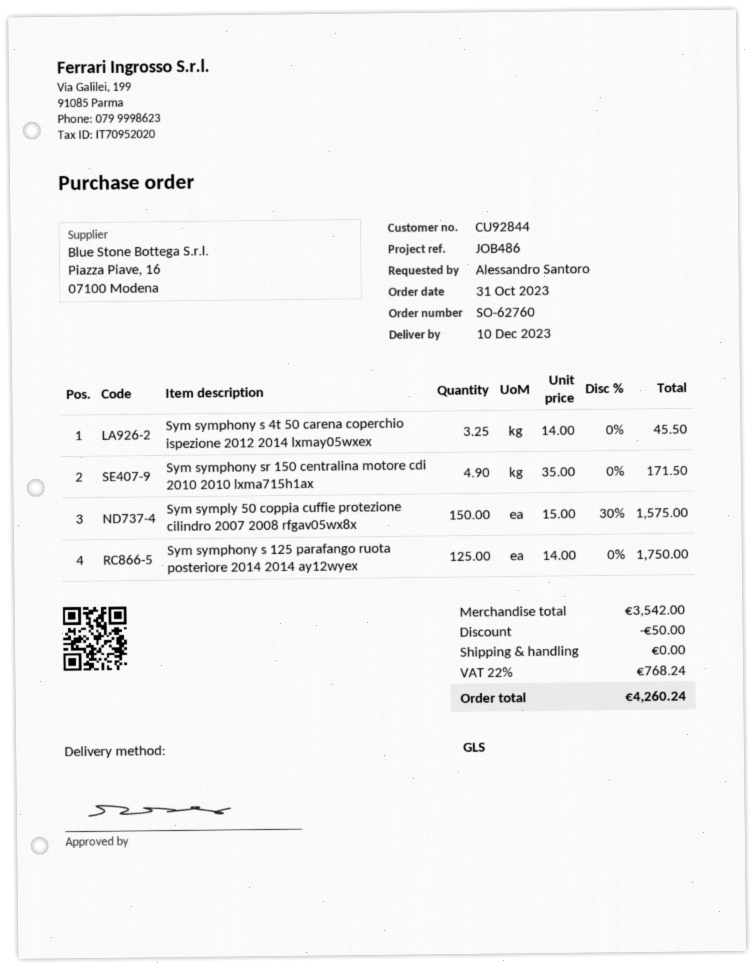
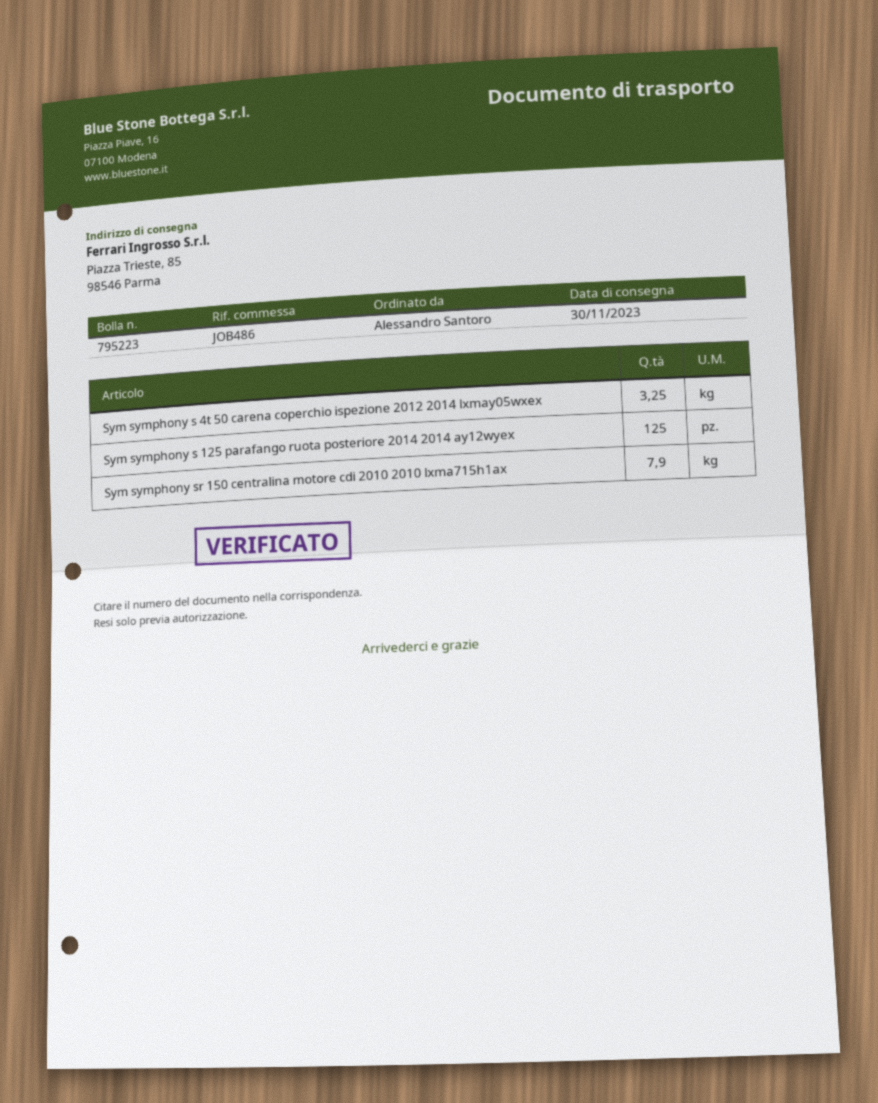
delivery date: 2023-12-10 -> 2023-11-30
Sym symphony sr 150 centralina motore cdi 2010 2010 lxma715h1ax: 4.9 -> 7.9
Sym symply 50 coppia cuffie protezione cilindro 2007 2008 rfgav05wx8x: 150 -> none

